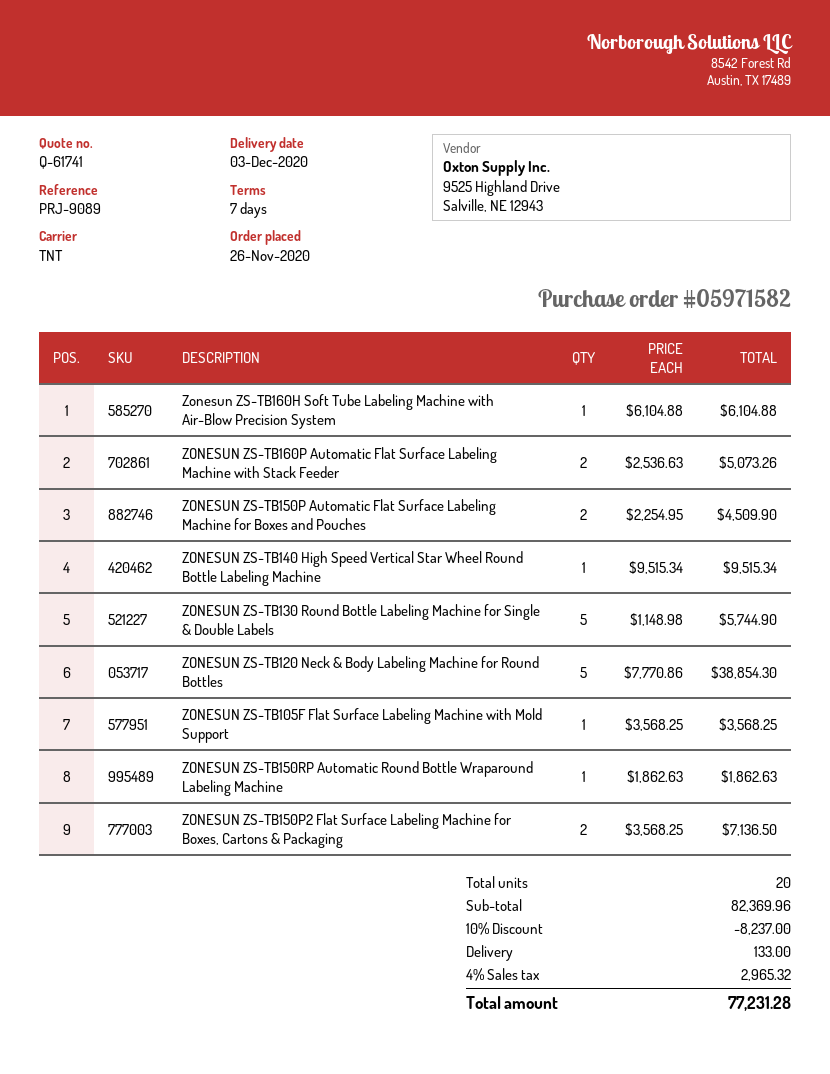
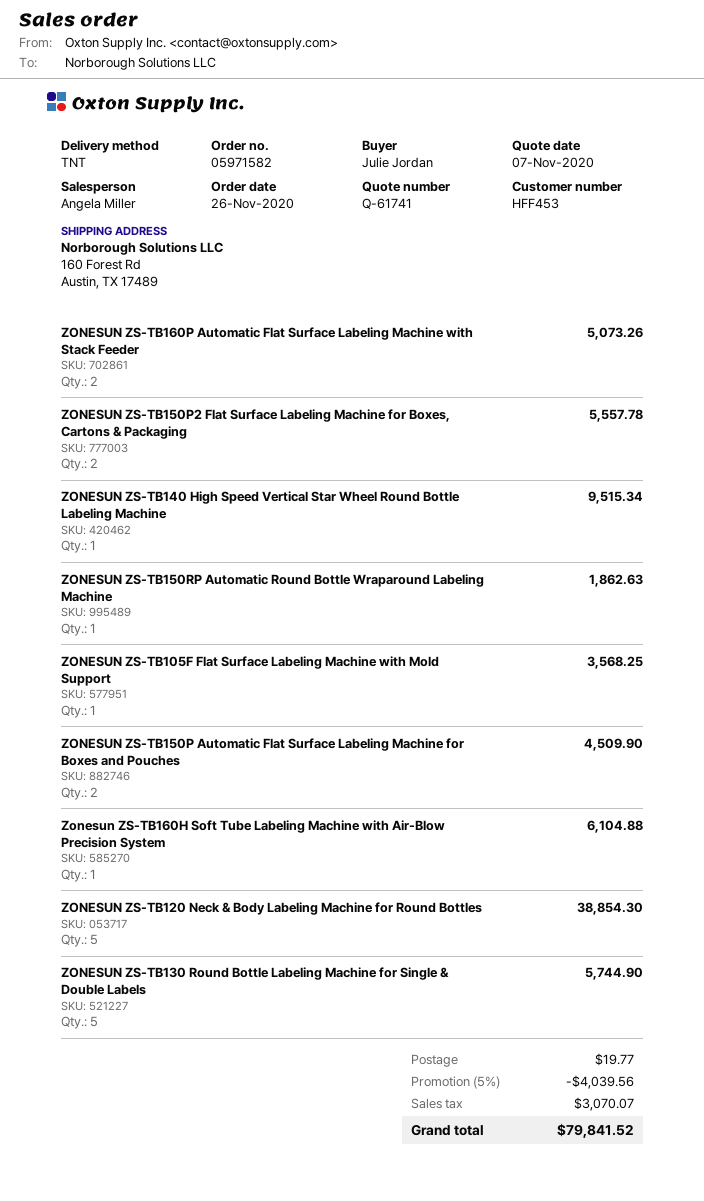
ZONESUN ZS-TB150P2 Flat Surface Labeling Machine for Boxes, Cartons & Packaging: 2 for 7136.50 -> 2 for 5557.78
discount: 10% = 8237.00 -> 5% = 4039.56
shipping: 133.00 -> 19.77
tax: 2965.32 -> 3070.07
total: 77231.28 -> 79841.52

